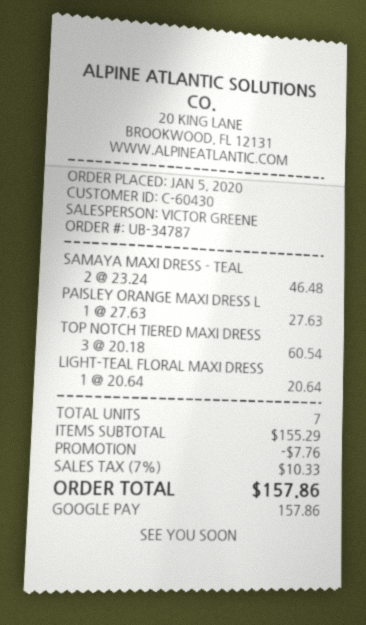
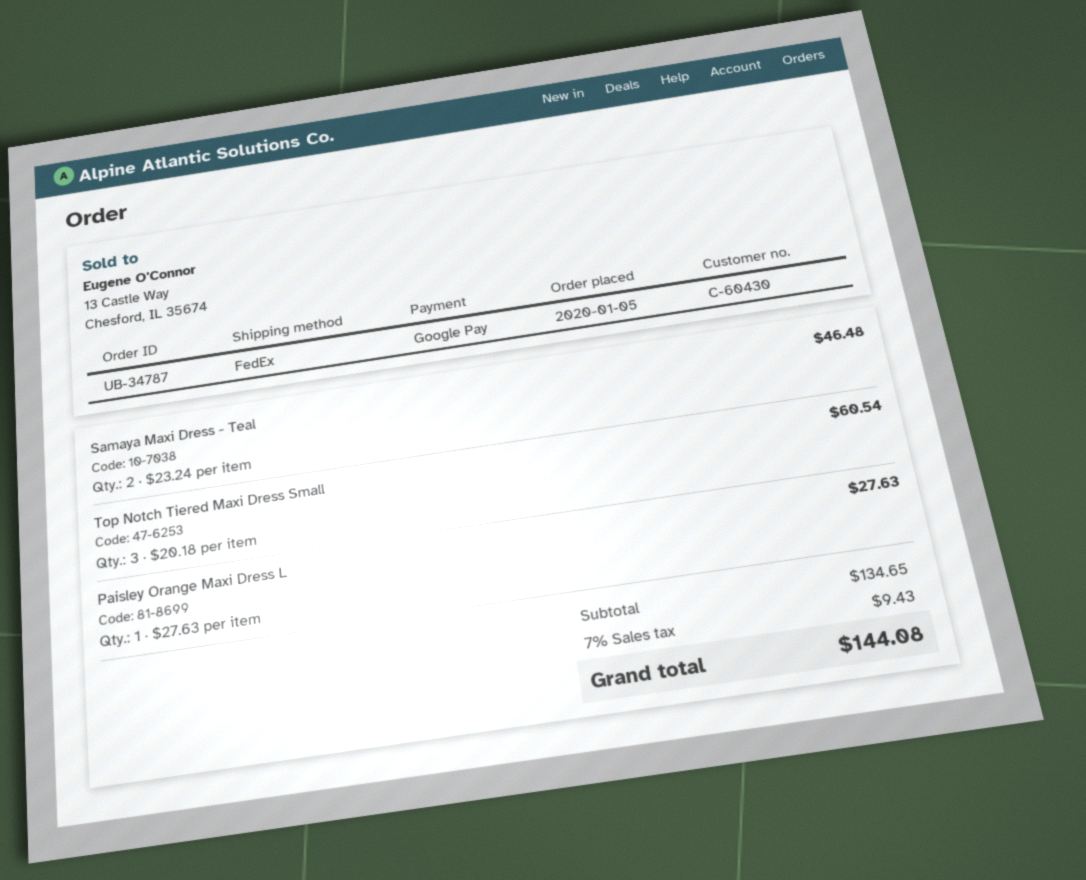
LIGHT-TEAL FLORAL MAXI DRESS: 1 x 20.64 = 20.64 -> none
subtotal: 155.29 -> 134.65
discount: 7.76 -> none
tax: 7% = 10.33 -> 7% = 9.43
total: 157.86 -> 144.08

